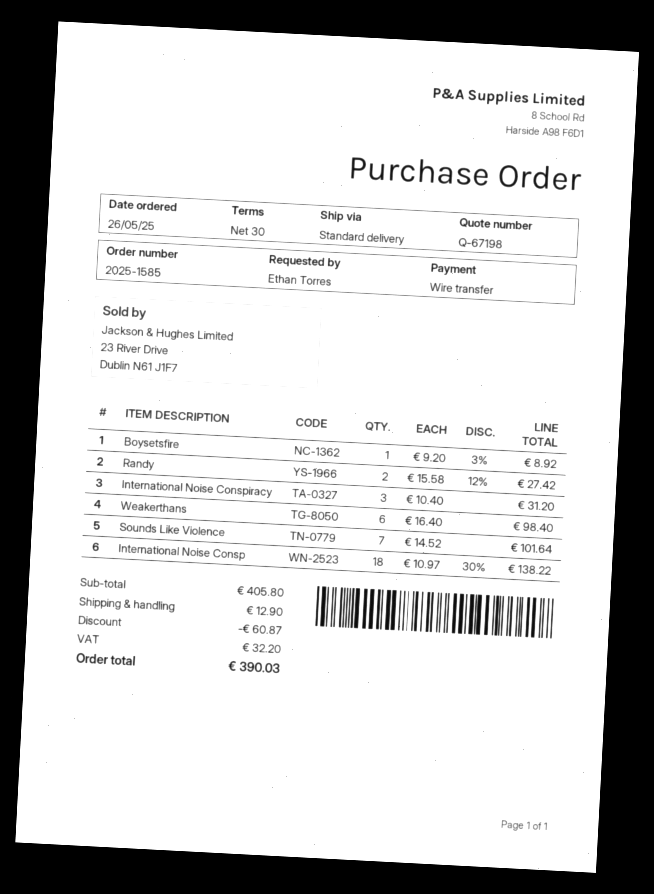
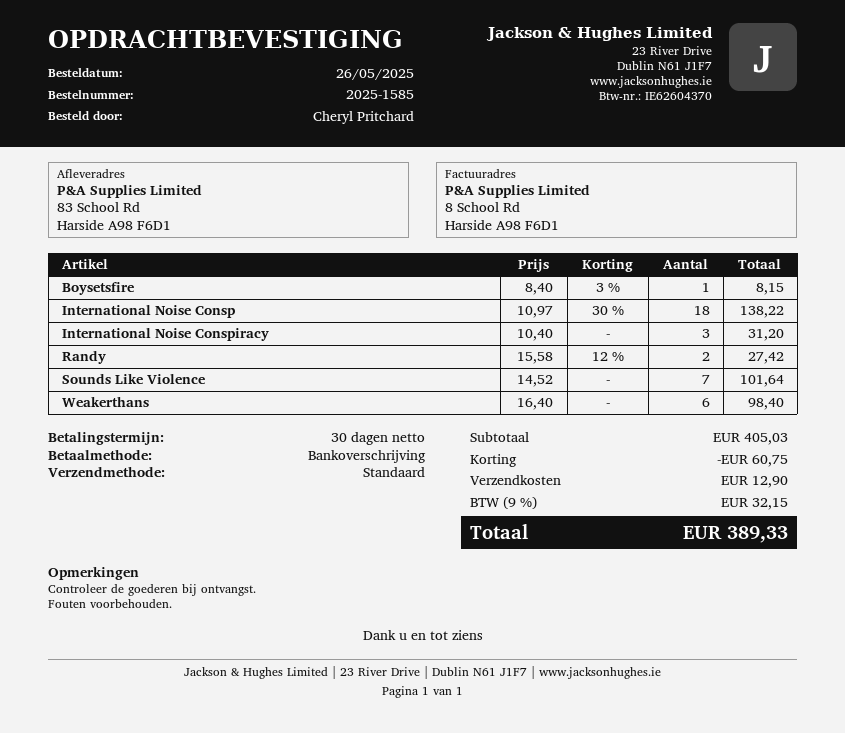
ordered by: Ethan Torres -> Cheryl Pritchard
Boysetsfire: 1 x 9.20 - 3% = 8.92 -> 1 x 8.40 - 3% = 8.15
subtotal: 405.80 -> 405.03
discount: 60.87 -> 60.75
tax: 32.20 -> 32.15
total: 390.03 -> 389.33

